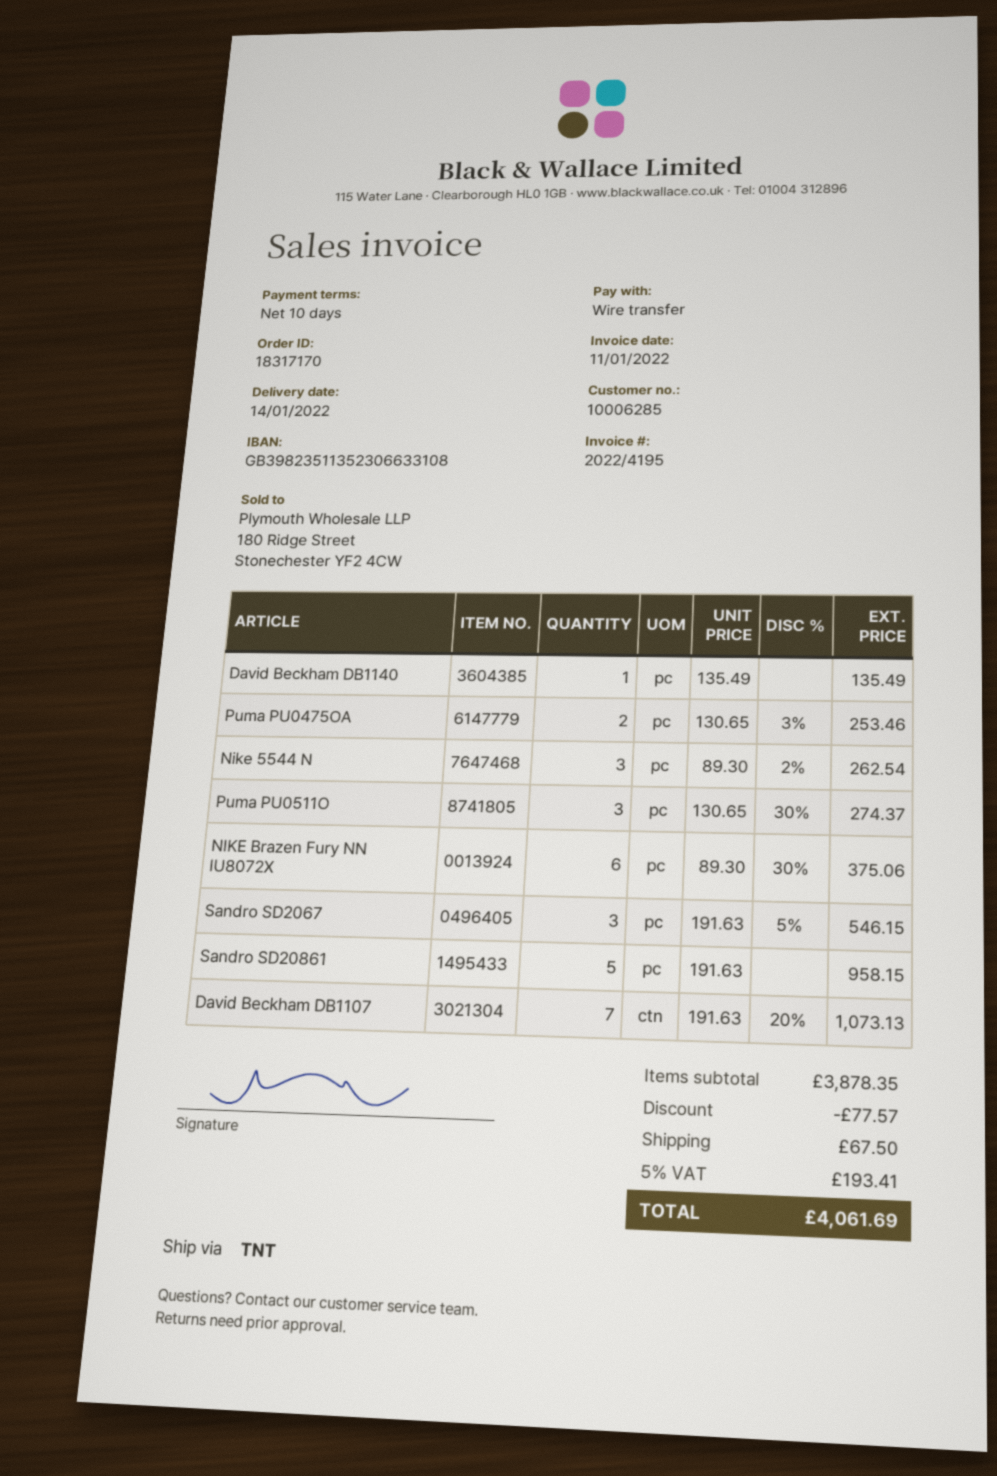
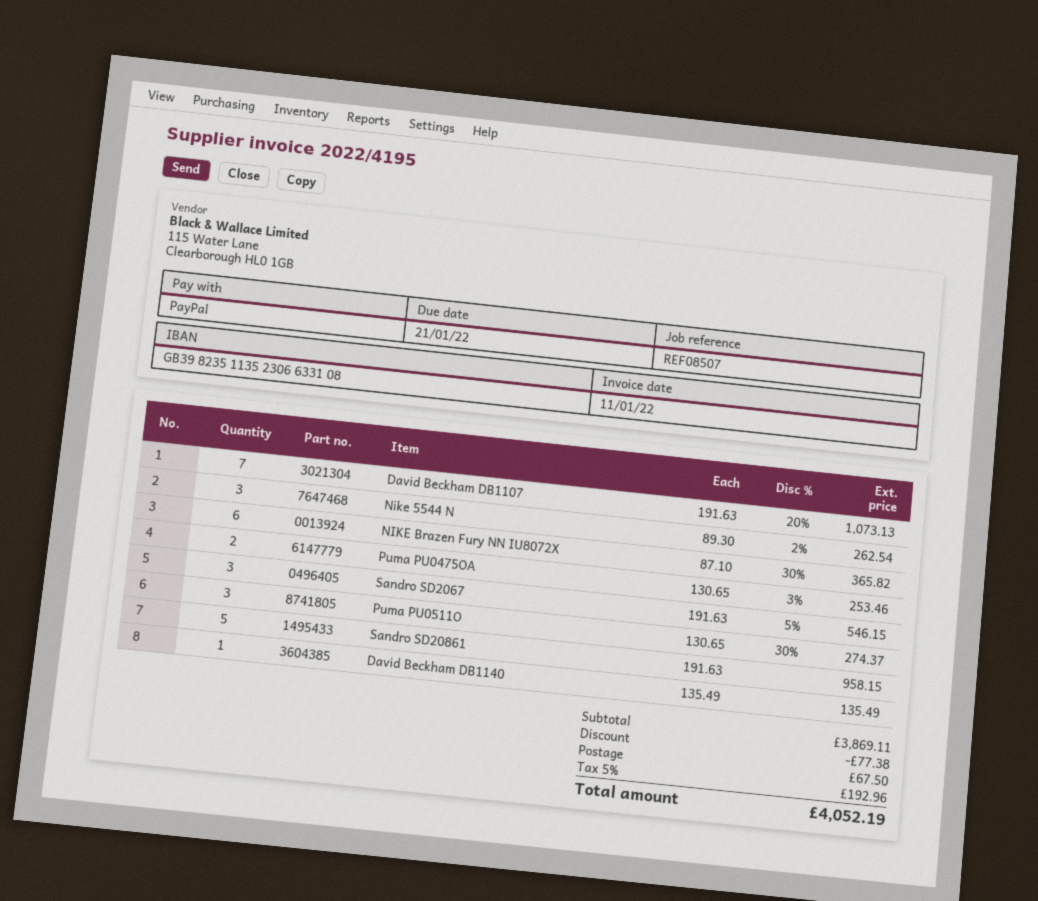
payment method: bank transfer -> PayPal
NIKE Brazen Fury NN IU8072X: 6 x 89.30 - 30% = 375.06 -> 6 x 87.10 - 30% = 365.82
subtotal: 3878.35 -> 3869.11
discount: 77.57 -> 77.38
tax: 5% = 193.41 -> 5% = 192.96
total: 4061.69 -> 4052.19

